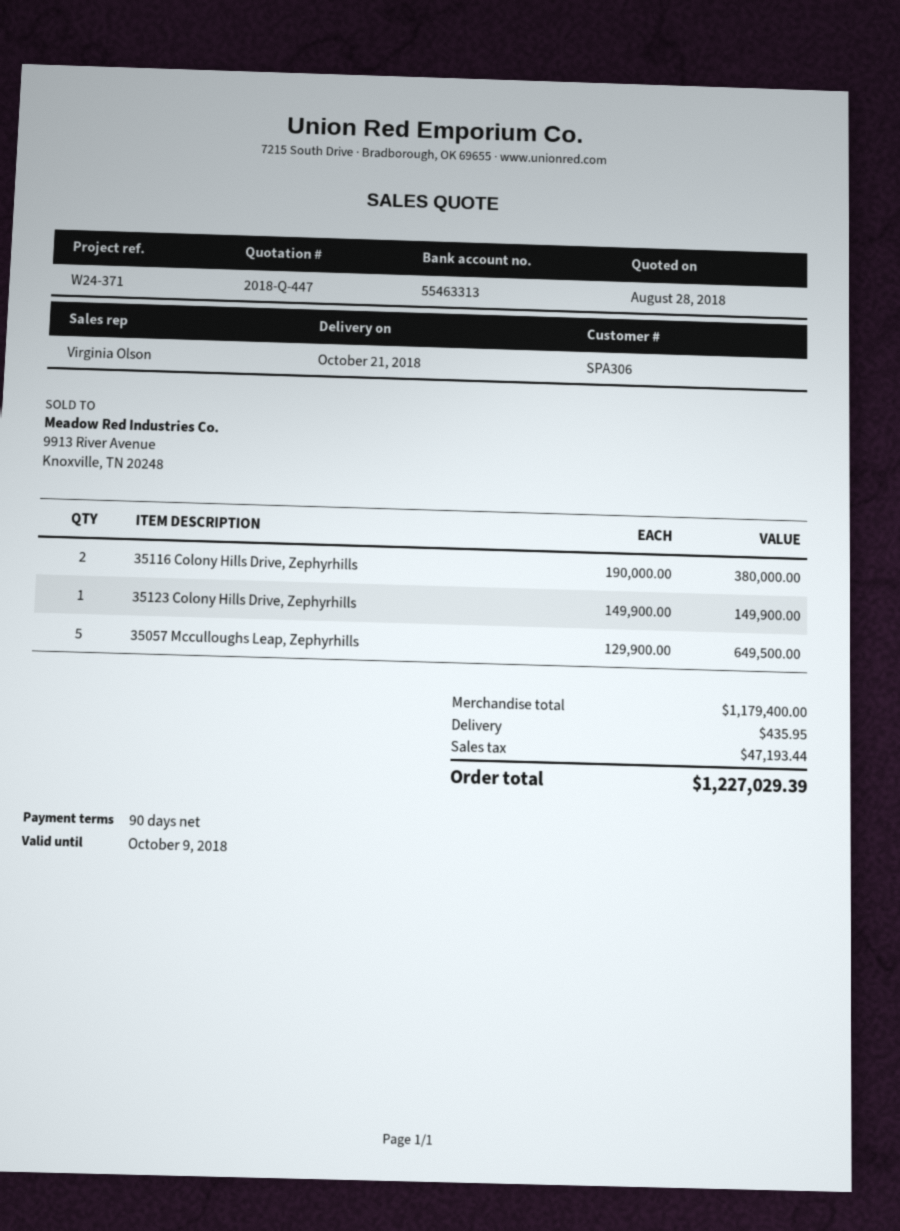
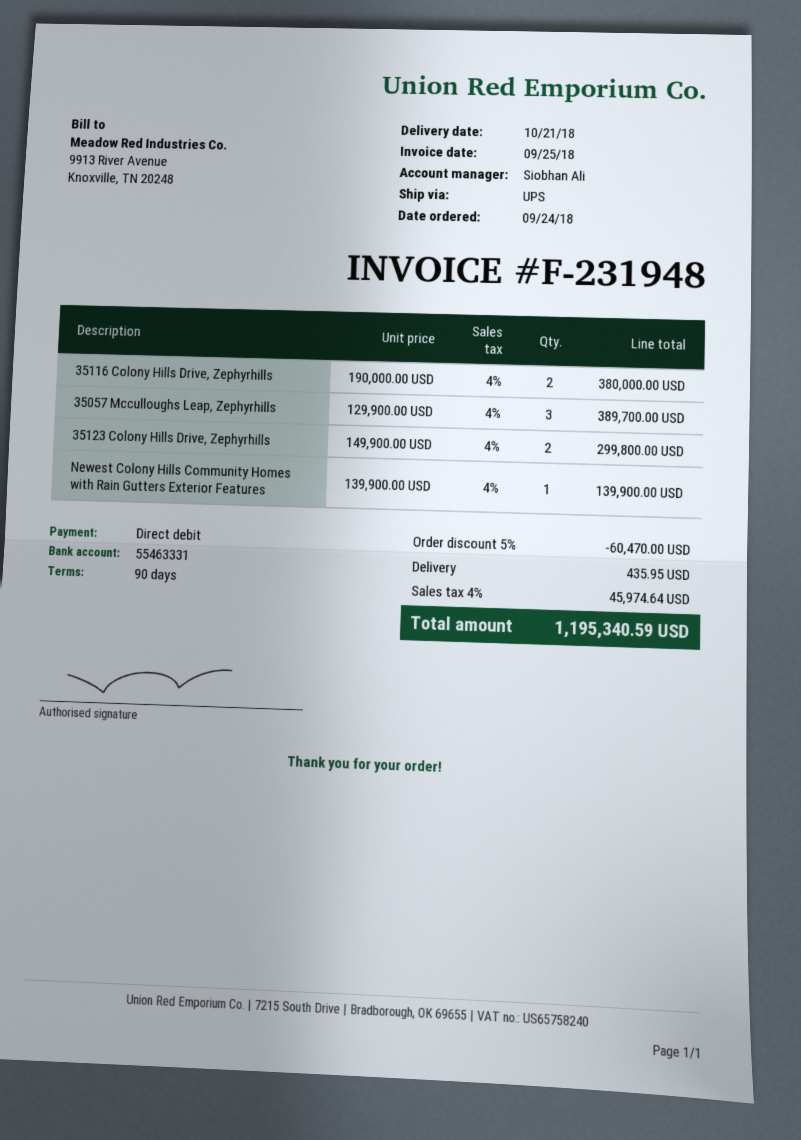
sales rep: Virginia Olson -> Siobhan Ali
bank account: 55463313 -> 55463331
35123 Colony Hills Drive, Zephyrhills: 1 x 149900.00 = 149900.00 -> 2 x 149900.00 = 299800.00
35057 Mcculloughs Leap, Zephyrhills: 5 x 129900.00 = 649500.00 -> 3 x 129900.00 = 389700.00
Newest Colony Hills Community Homes with Rain Gutters Exterior Features: none -> 1 x 139900.00 = 139900.00
discount: none -> 5% = 60470.00
tax: 47193.44 -> 45974.64
total: 1227029.39 -> 1195340.59

